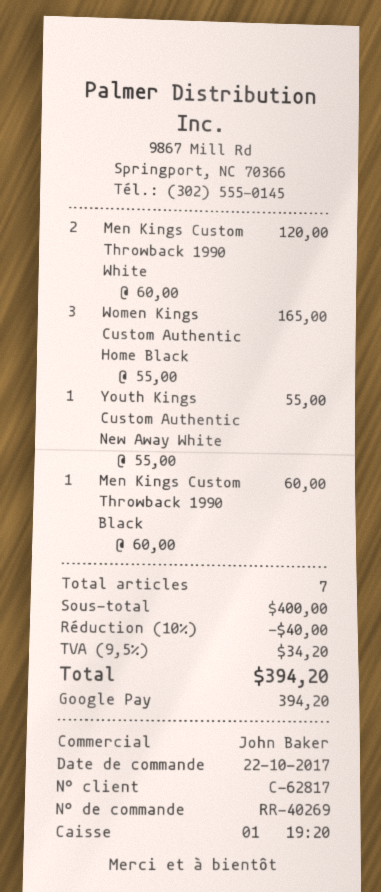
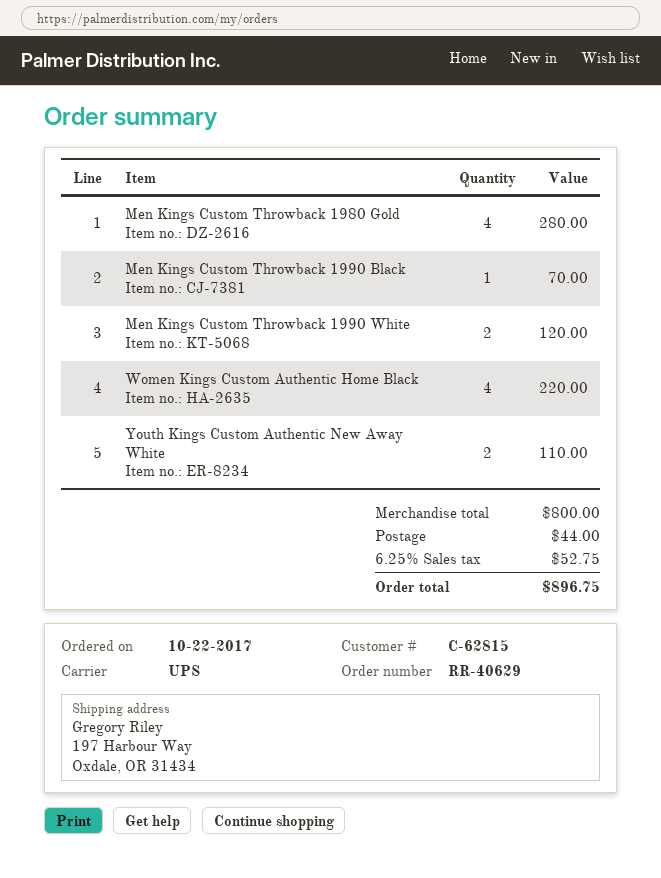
order number: RR-40269 -> RR-40629
customer number: C-62817 -> C-62815
Women Kings Custom Authentic Home Black: 3 for 165.00 -> 4 for 220.00
Youth Kings Custom Authentic New Away White: 1 for 55.00 -> 2 for 110.00
Men Kings Custom Throwback 1990 Black: 1 for 60.00 -> 1 for 70.00
Men Kings Custom Throwback 1980 Gold: none -> 4 for 280.00
subtotal: 400.00 -> 800.00
discount: 10% = 40.00 -> none
shipping: none -> 44.00
tax: 9.5% = 34.20 -> 6.25% = 52.75
total: 394.20 -> 896.75

